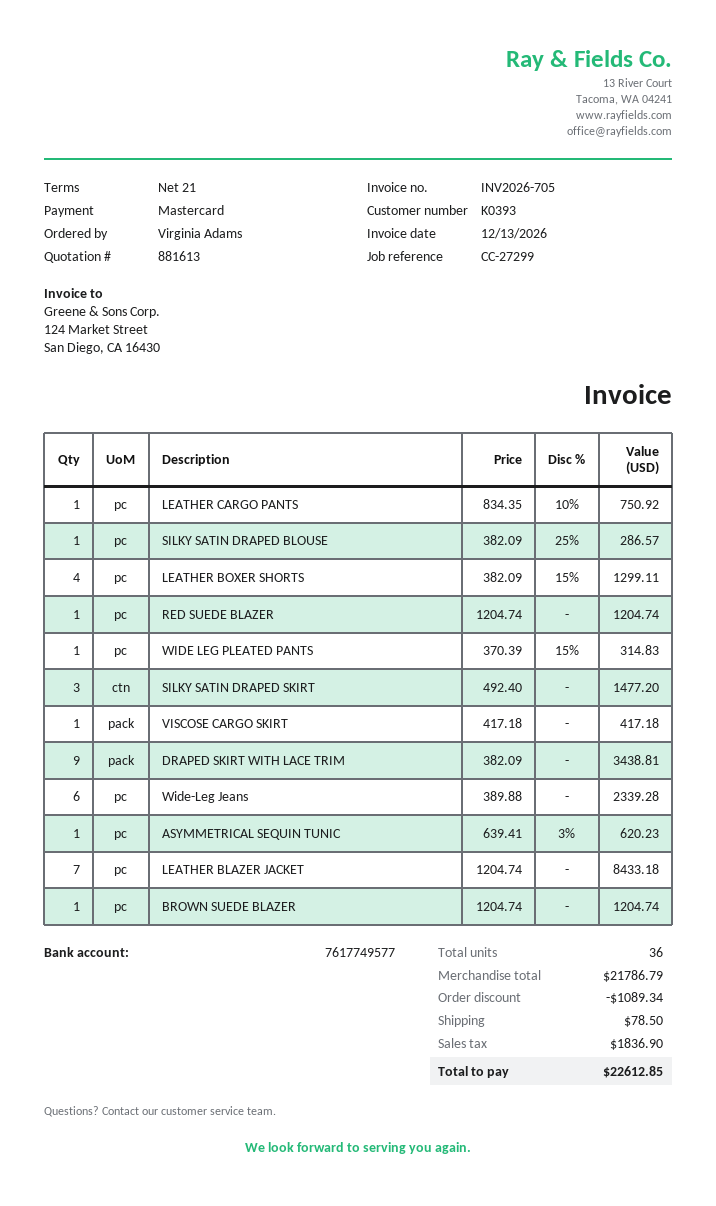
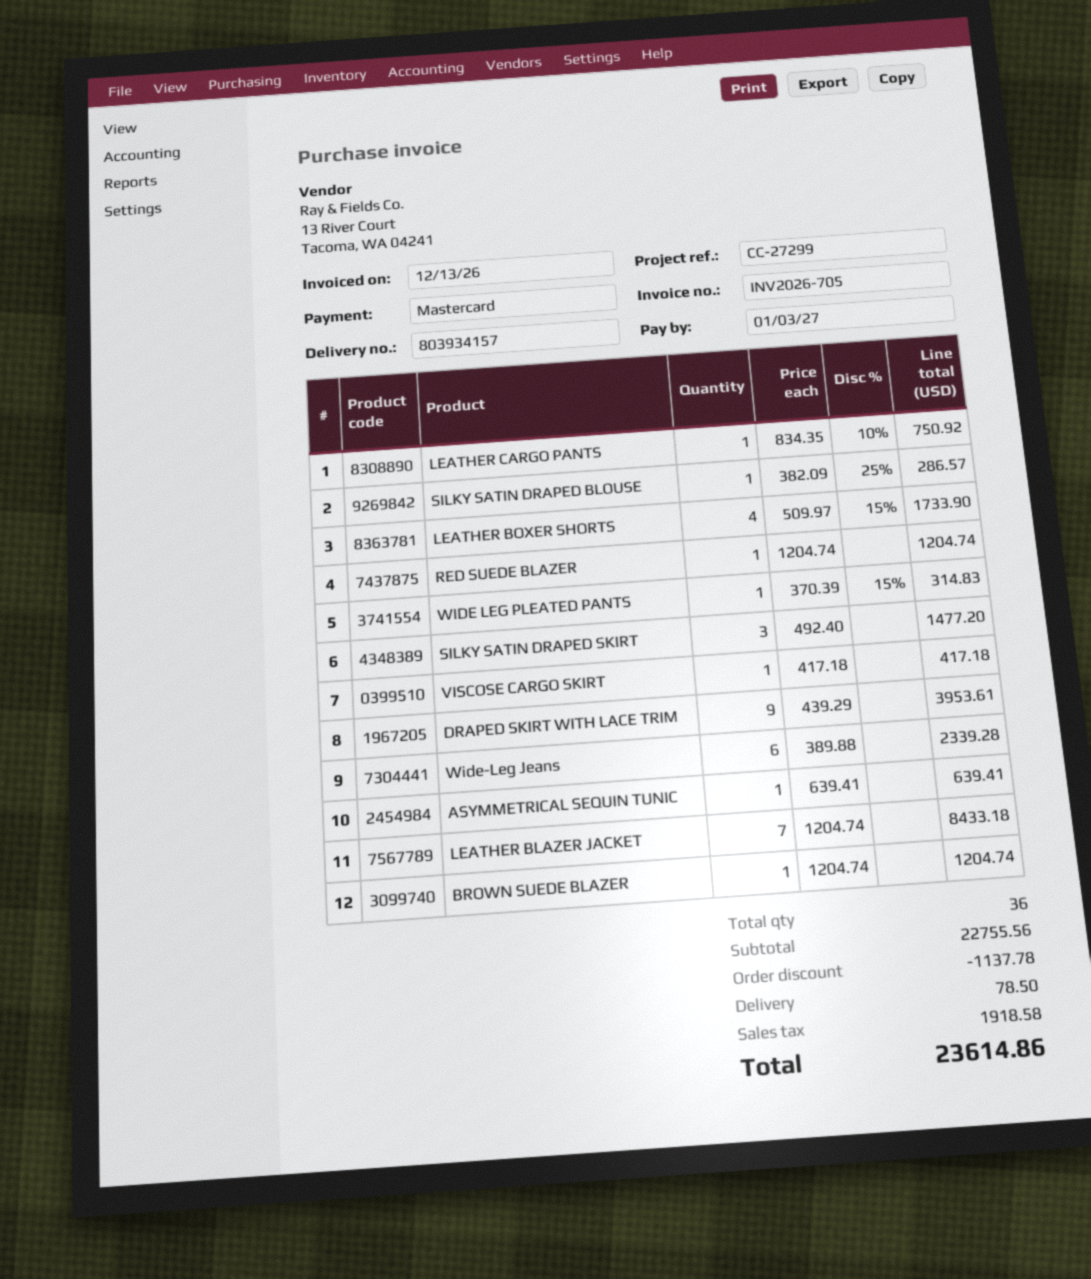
LEATHER BOXER SHORTS: 4 x 382.09 - 15% = 1299.11 -> 4 x 509.97 - 15% = 1733.90
DRAPED SKIRT WITH LACE TRIM: 9 x 382.09 = 3438.81 -> 9 x 439.29 = 3953.61
ASYMMETRICAL SEQUIN TUNIC: 1 x 639.41 - 3% = 620.23 -> 1 x 639.41 = 639.41
subtotal: 21786.79 -> 22755.56
discount: 1089.34 -> 1137.78
tax: 1836.90 -> 1918.58
total: 22612.85 -> 23614.86

